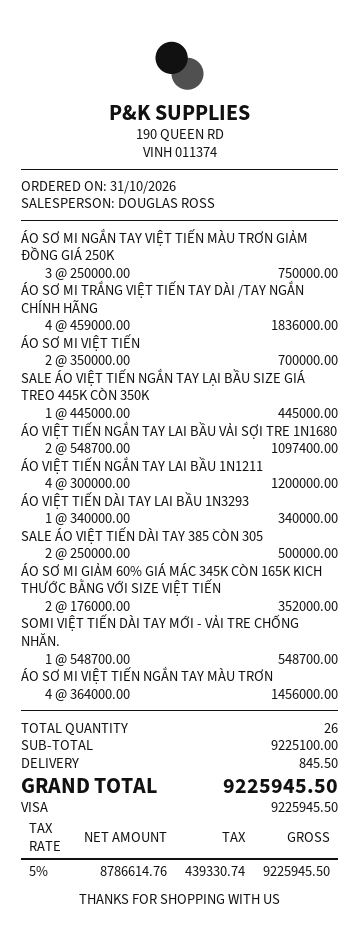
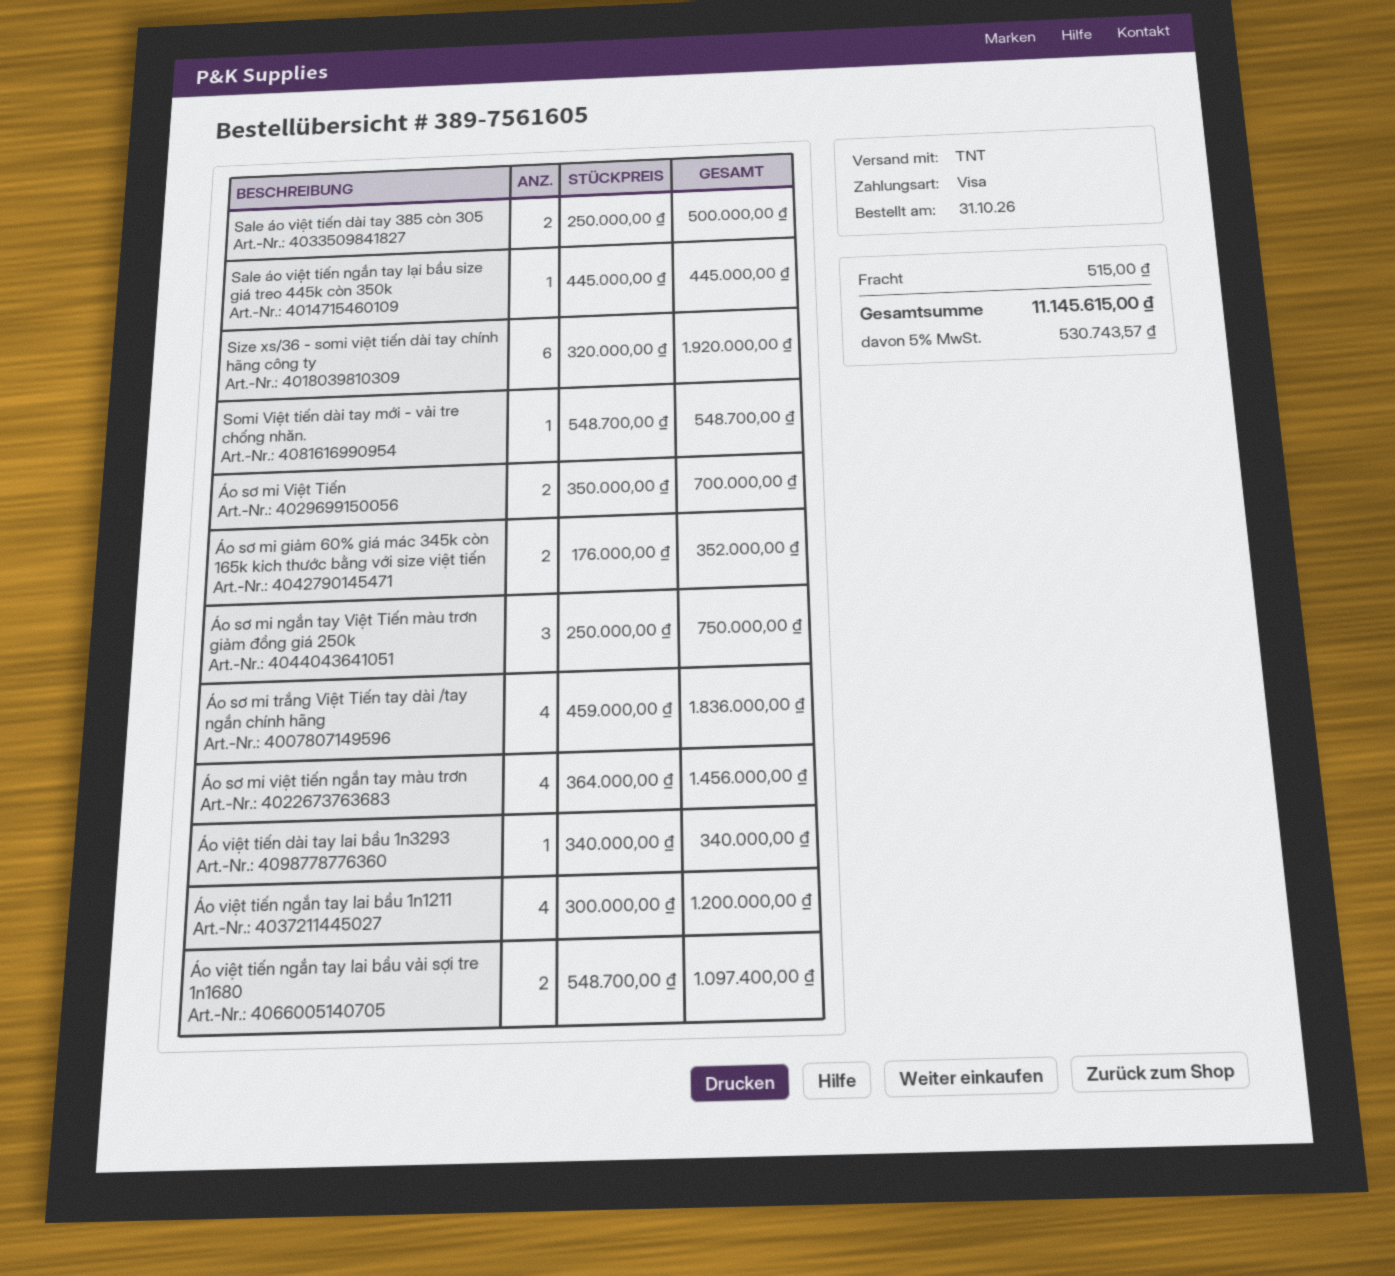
Size xs/36 - somi việt tiến dài tay chính hãng công ty: none -> 6 x 320000.00 = 1920000.00
shipping: 845.50 -> 515.00
tax: 5% = 439330.74 -> 5% = 530743.57
total: 9225945.50 -> 11145615.00

